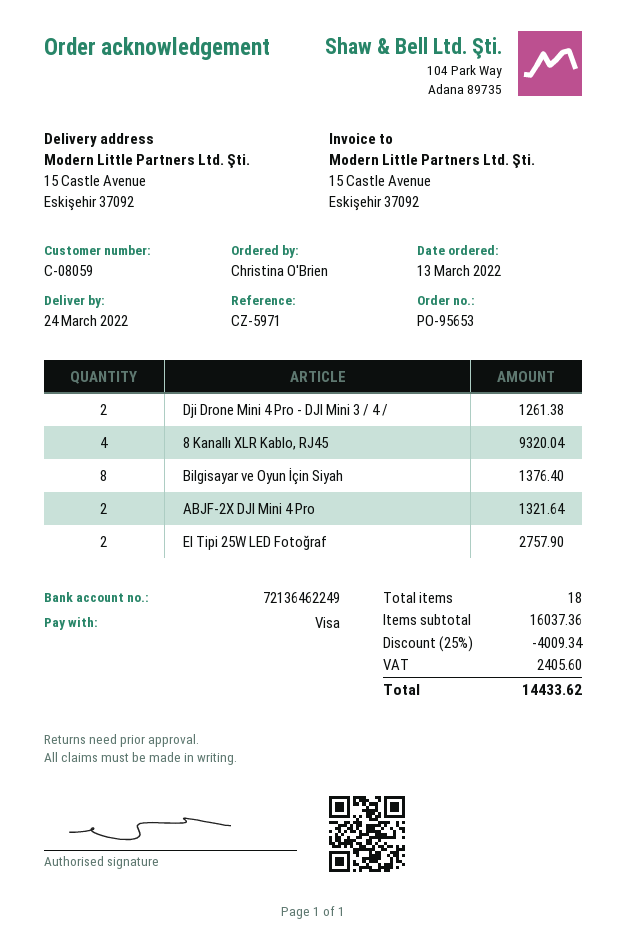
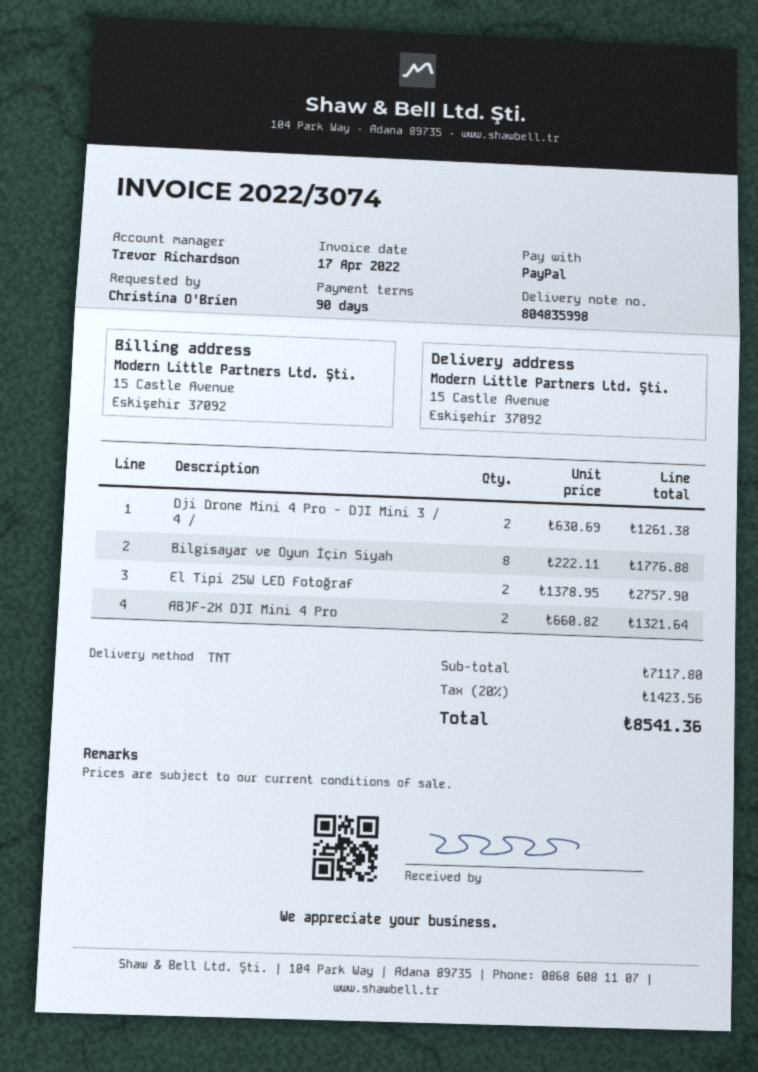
payment method: Visa -> PayPal
8 Kanallı XLR Kablo, RJ45: 4 for 9320.04 -> none
Bilgisayar ve Oyun İçin Siyah: 8 for 1376.40 -> 8 for 1776.88
subtotal: 16037.36 -> 7117.80
discount: 25% = 4009.34 -> none
tax: 2405.60 -> 1423.56
total: 14433.62 -> 8541.36

